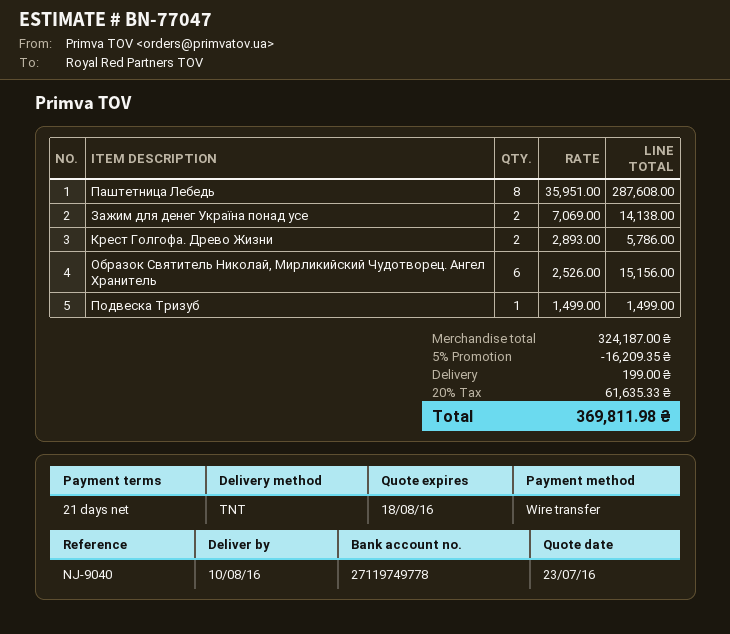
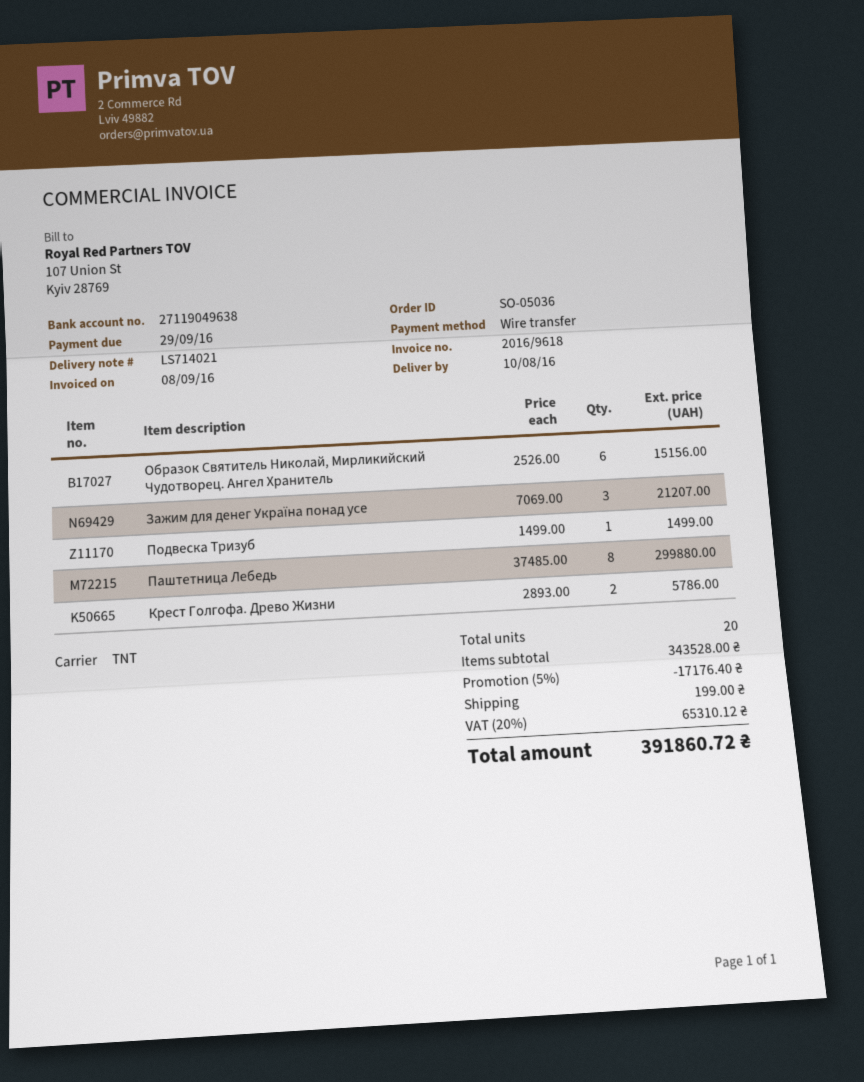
bank account: 27119749778 -> 27119049638
Паштетница Лебедь: 8 x 35951.00 = 287608.00 -> 8 x 37485.00 = 299880.00
Зажим для денег Україна понад усе: 2 x 7069.00 = 14138.00 -> 3 x 7069.00 = 21207.00
subtotal: 324187.00 -> 343528.00
discount: 5% = 16209.35 -> 5% = 17176.40
tax: 20% = 61635.33 -> 20% = 65310.12
total: 369811.98 -> 391860.72

